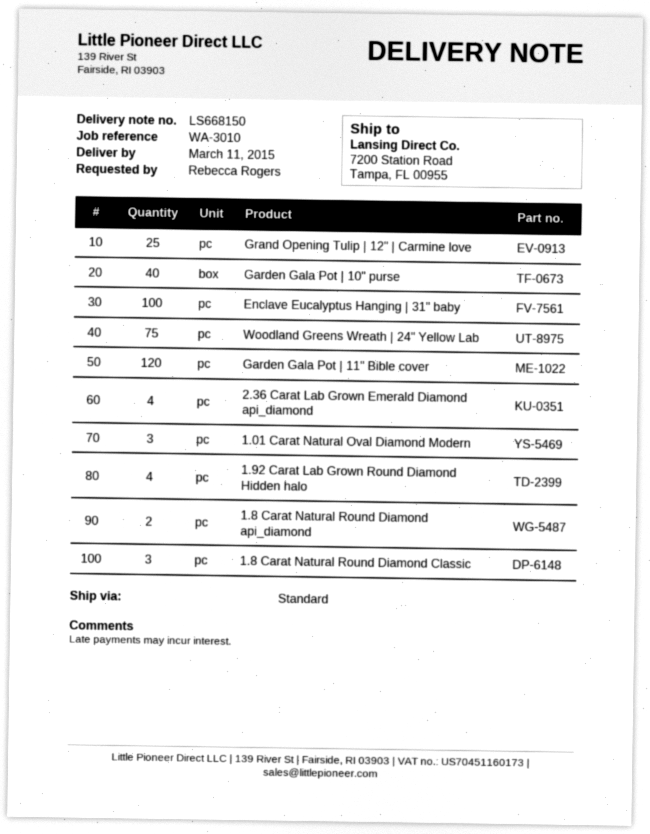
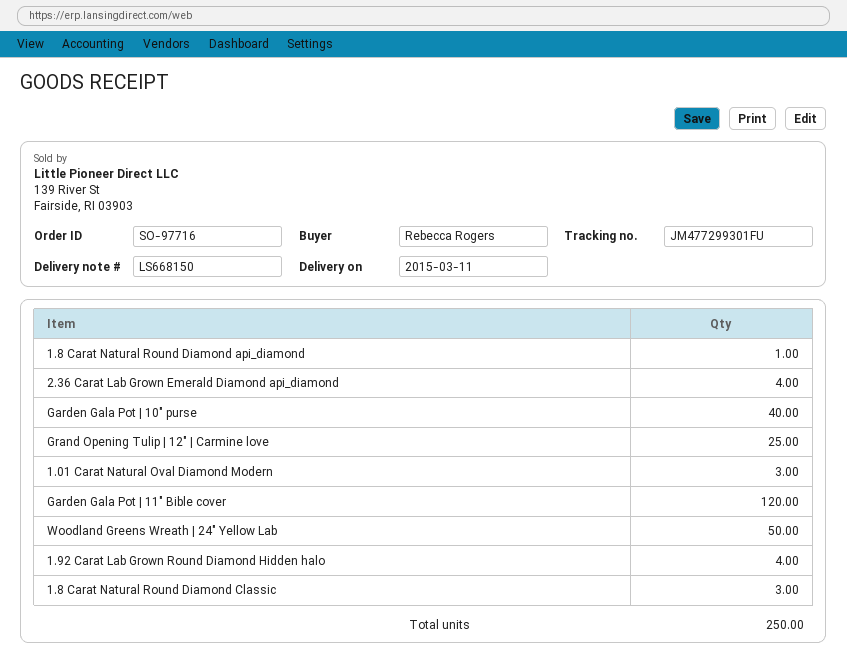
Enclave Eucalyptus Hanging | 31" baby: 100 -> none
Woodland Greens Wreath | 24" Yellow Lab: 75 -> 50
1.8 Carat Natural Round Diamond api_diamond: 2 -> 1

